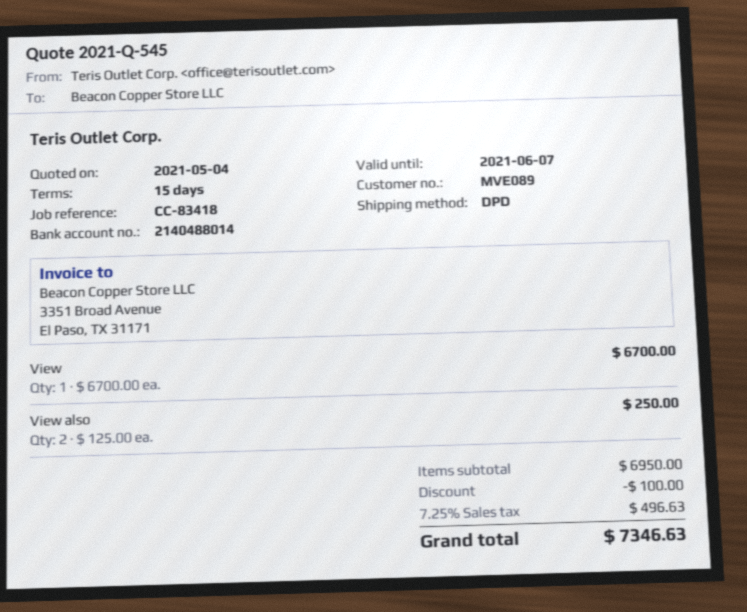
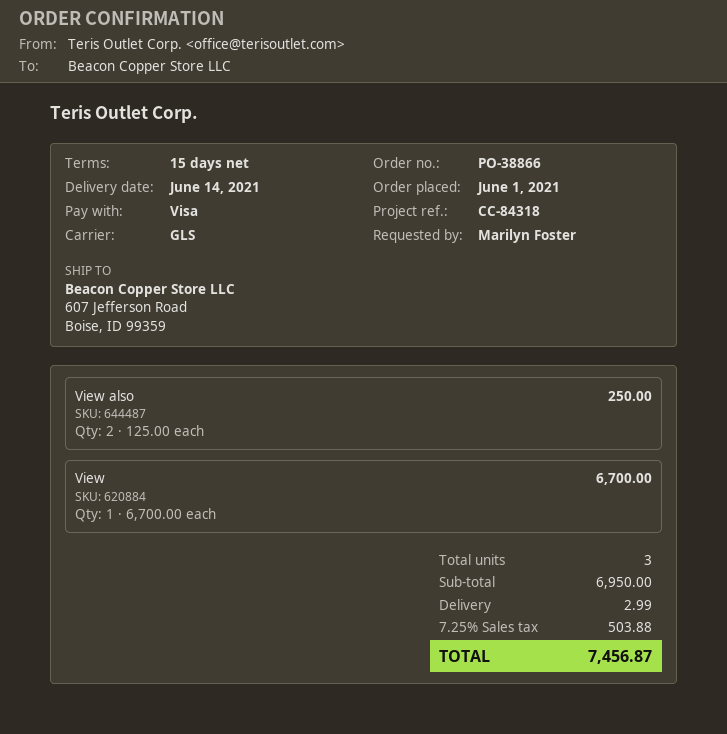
reference: CC-83418 -> CC-84318
shipping method: DPD -> GLS
discount: 100.00 -> none
shipping: none -> 2.99
tax: 7.25% = 496.63 -> 7.25% = 503.88
total: 7346.63 -> 7456.87

